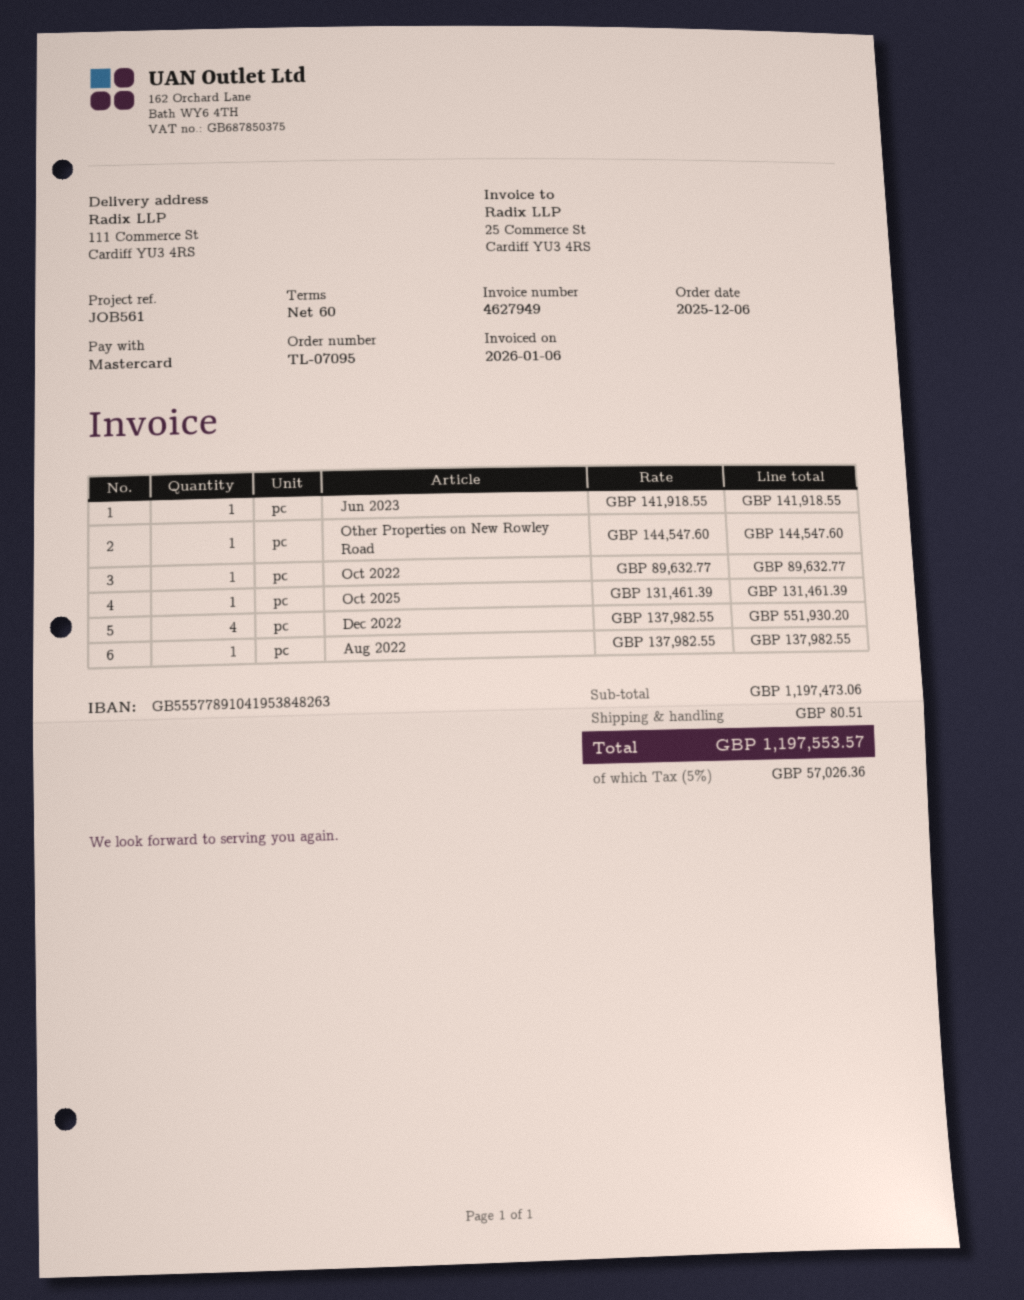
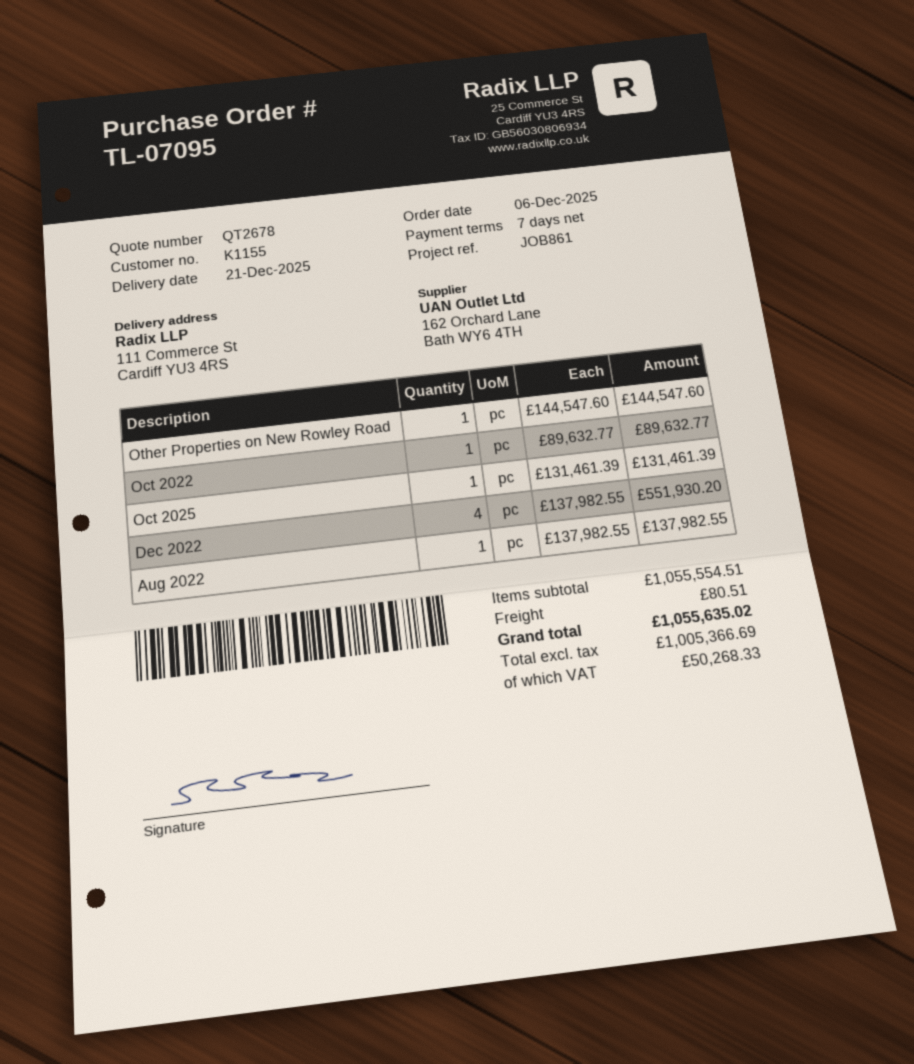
payment terms: 60 days -> 7 days
reference: JOB561 -> JOB861
Jun 2023: 1 x 141918.55 = 141918.55 -> none
subtotal: 1197473.06 -> 1055554.51
tax: 57026.36 -> 50268.33
total: 1197553.57 -> 1055635.02

